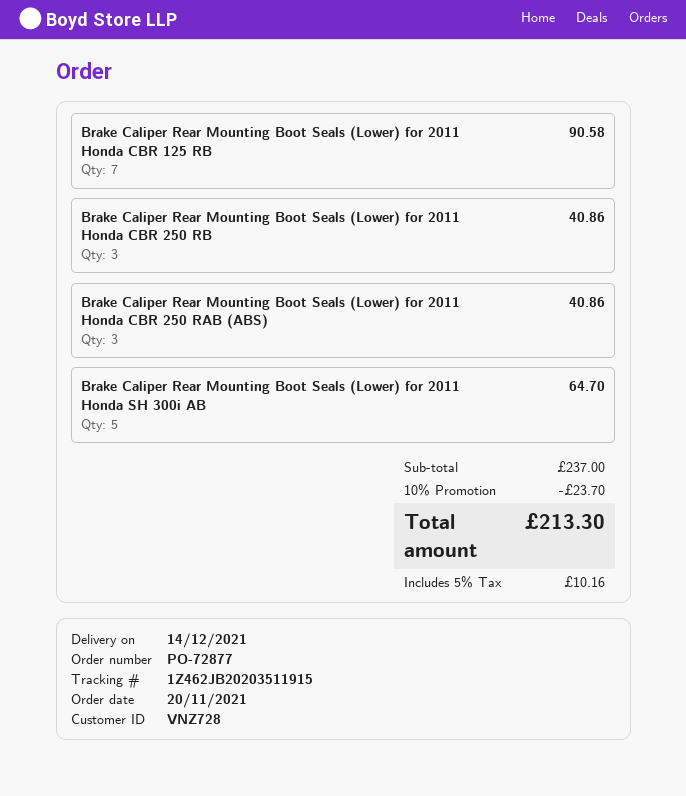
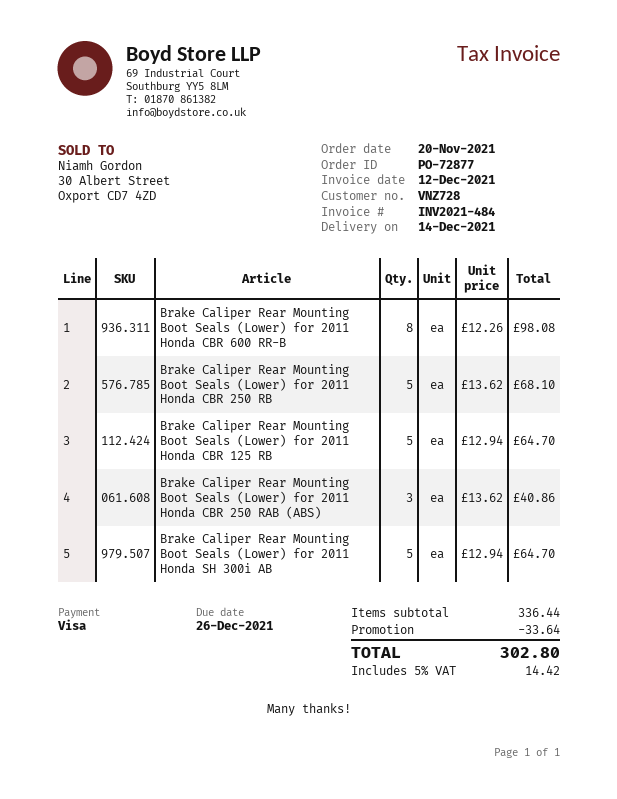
Brake Caliper Rear Mounting Boot Seals (Lower) for 2011 Honda CBR 125 RB: 7 for 90.58 -> 5 for 64.70
Brake Caliper Rear Mounting Boot Seals (Lower) for 2011 Honda CBR 250 RB: 3 for 40.86 -> 5 for 68.10
Brake Caliper Rear Mounting Boot Seals (Lower) for 2011 Honda CBR 600 RR-B: none -> 8 for 98.08
subtotal: 237.00 -> 336.44
discount: 23.70 -> 33.64
tax: 5% = 10.16 -> 5% = 14.42
total: 213.30 -> 302.80

